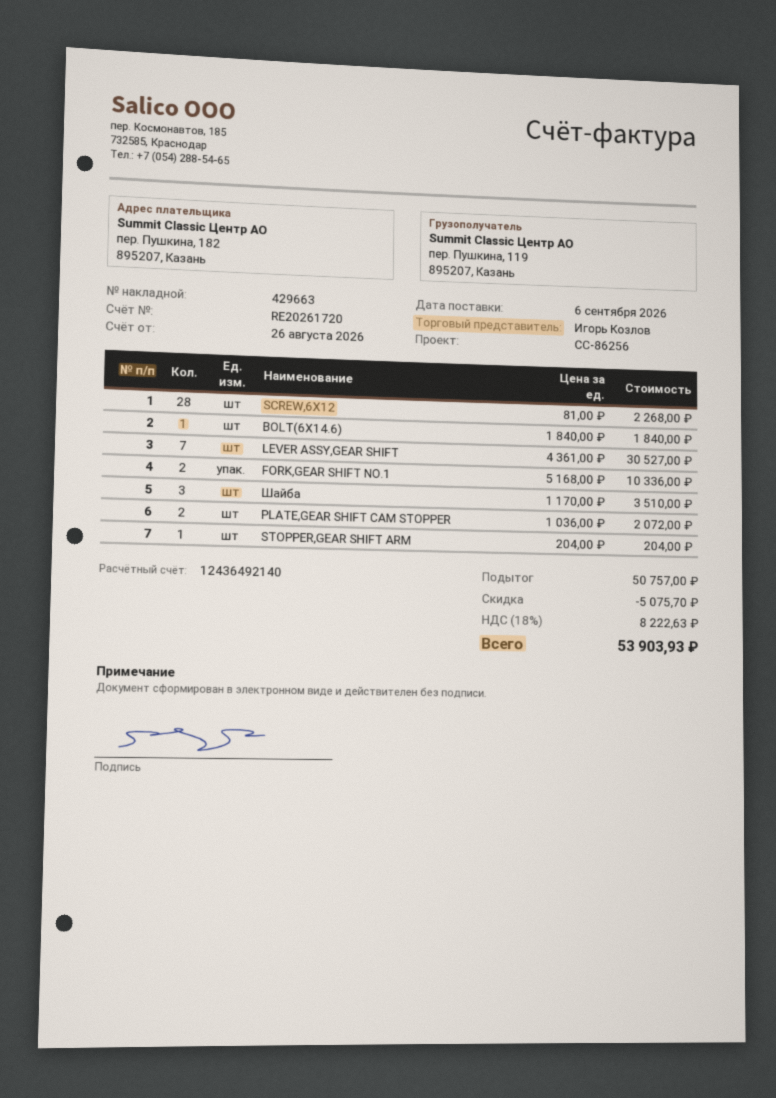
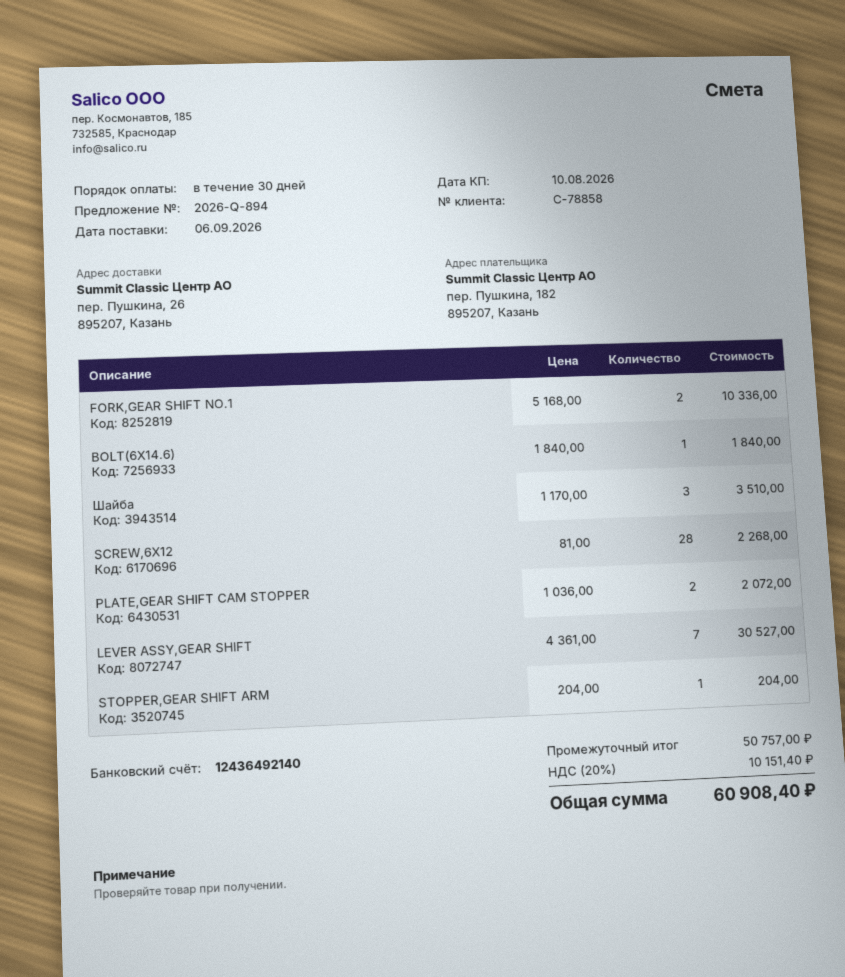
ship to: пер. Пушкина, 119, 895207, Казань -> пер. Пушкина, 26, 895207, Казань
discount: 5075.70 -> none
tax: 18% = 8222.63 -> 20% = 10151.40
total: 53903.93 -> 60908.40

